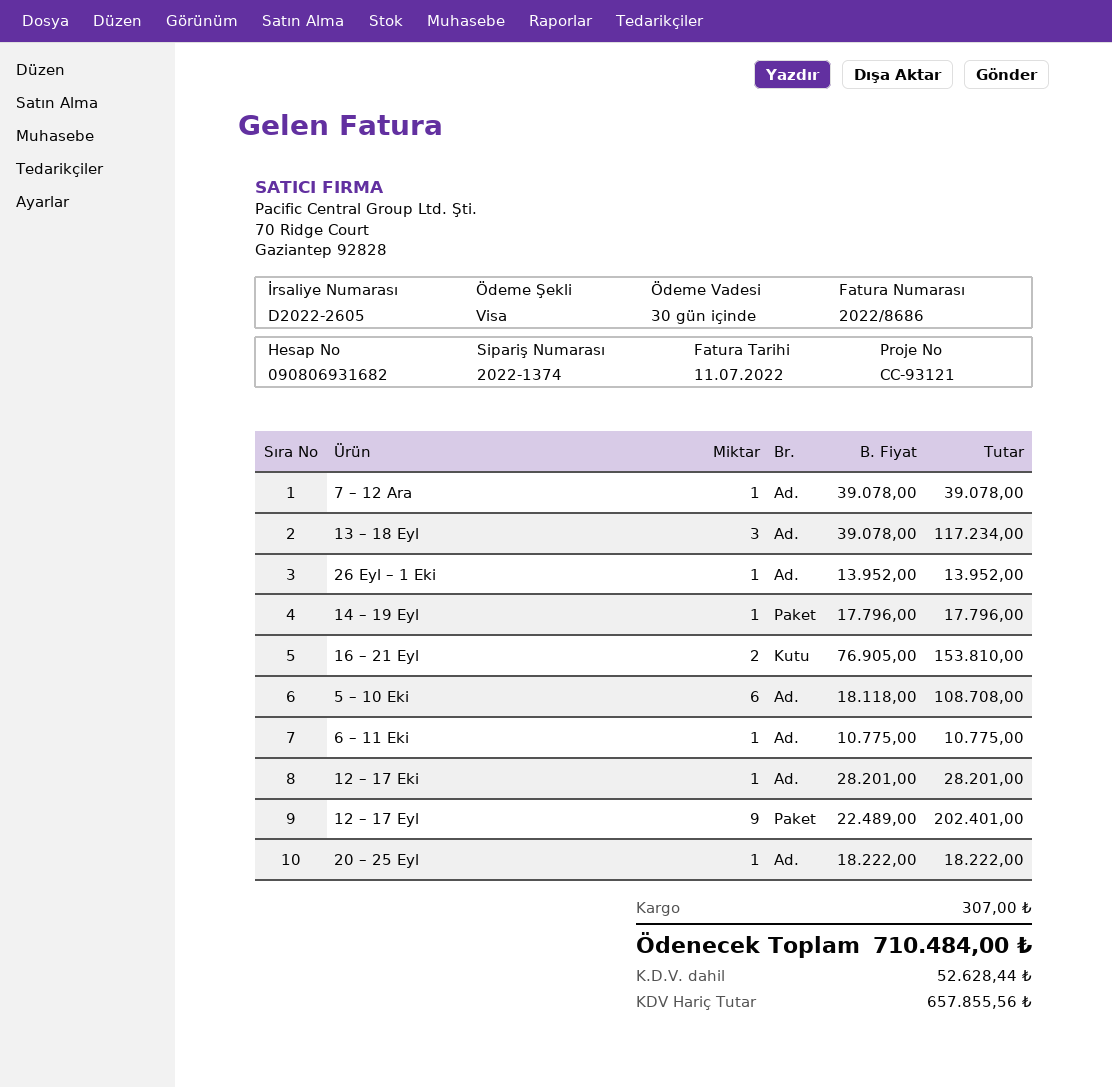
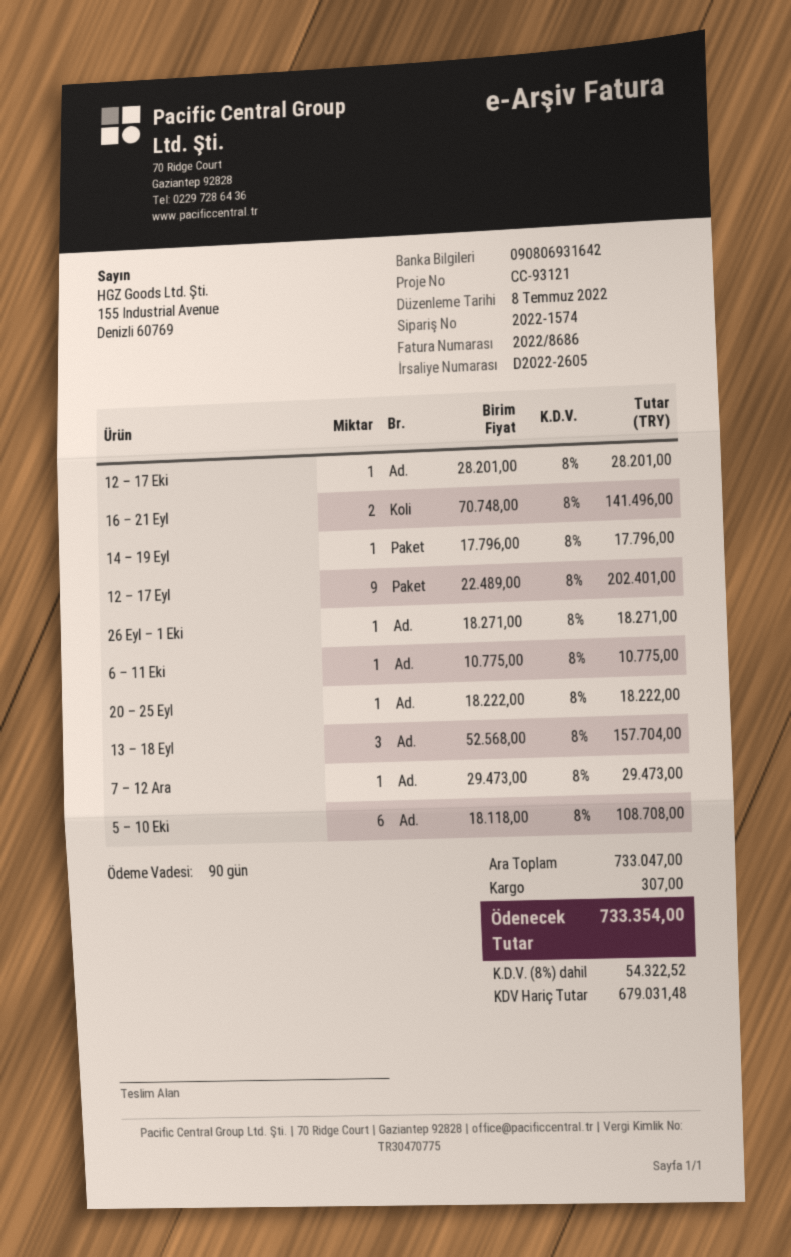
order number: 2022-1374 -> 2022-1574
invoice date: 2022-07-11 -> 2022-07-08
payment terms: 30 days -> 90 days
bank account: 090806931682 -> 090806931642
7 – 12 Ara: 1 x 39078.00 = 39078.00 -> 1 x 29473.00 = 29473.00
13 – 18 Eyl: 3 x 39078.00 = 117234.00 -> 3 x 52568.00 = 157704.00
26 Eyl – 1 Eki: 1 x 13952.00 = 13952.00 -> 1 x 18271.00 = 18271.00
16 – 21 Eyl: 2 x 76905.00 = 153810.00 -> 2 x 70748.00 = 141496.00
net: 657855.56 -> 679031.48
tax: 52628.44 -> 54322.52
total: 710484.00 -> 733354.00

